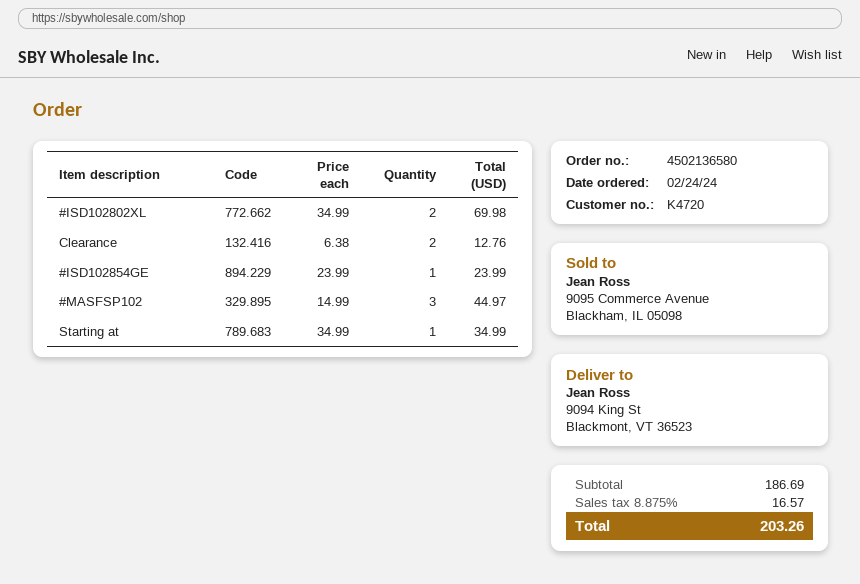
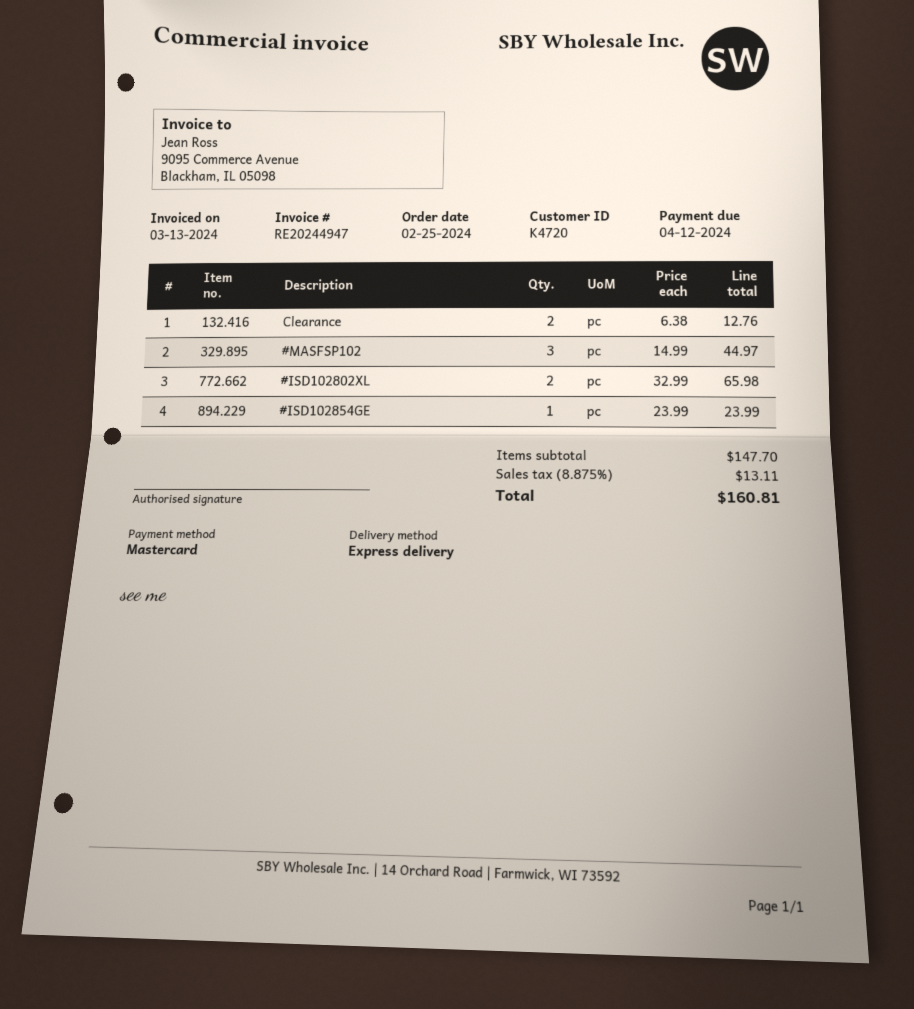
order date: 2024-02-24 -> 2024-02-25
#ISD102802XL: 2 x 34.99 = 69.98 -> 2 x 32.99 = 65.98
Starting at: 1 x 34.99 = 34.99 -> none
subtotal: 186.69 -> 147.70
tax: 8.875% = 16.57 -> 8.875% = 13.11
total: 203.26 -> 160.81

